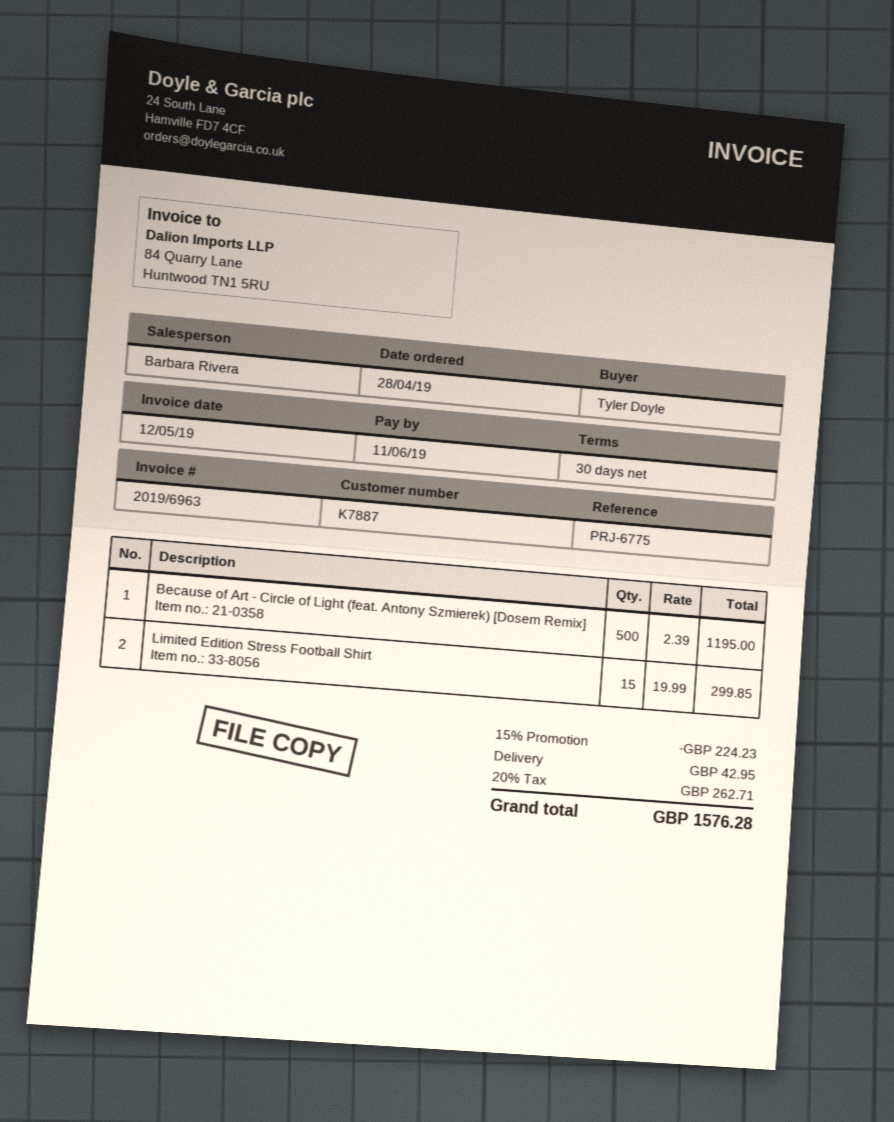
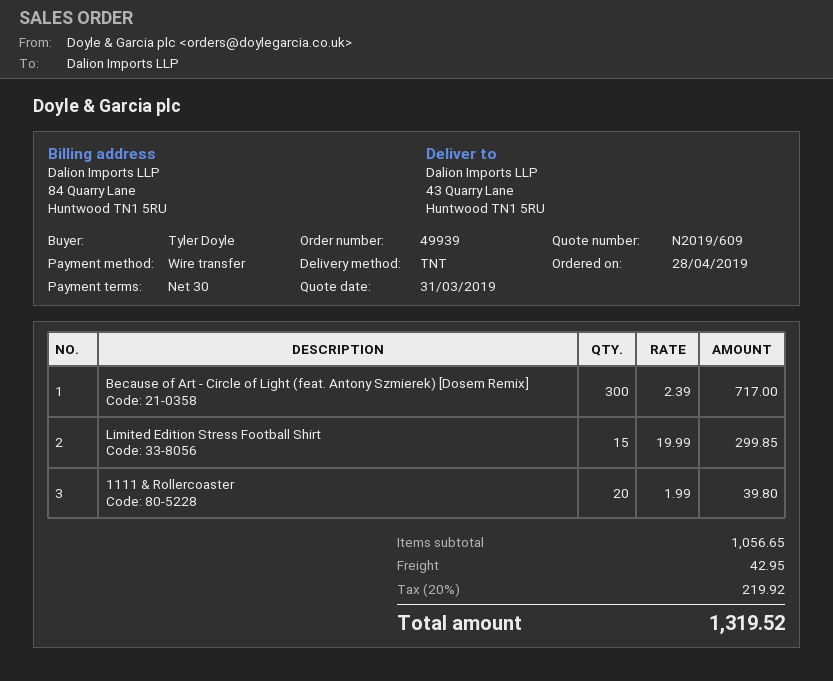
Because of Art - Circle of Light (feat. Antony Szmierek) [Dosem Remix]: 500 x 2.39 = 1195.00 -> 300 x 2.39 = 717.00
1111 & Rollercoaster: none -> 20 x 1.99 = 39.80
discount: 15% = 224.23 -> none
tax: 20% = 262.71 -> 20% = 219.92
total: 1576.28 -> 1319.52

